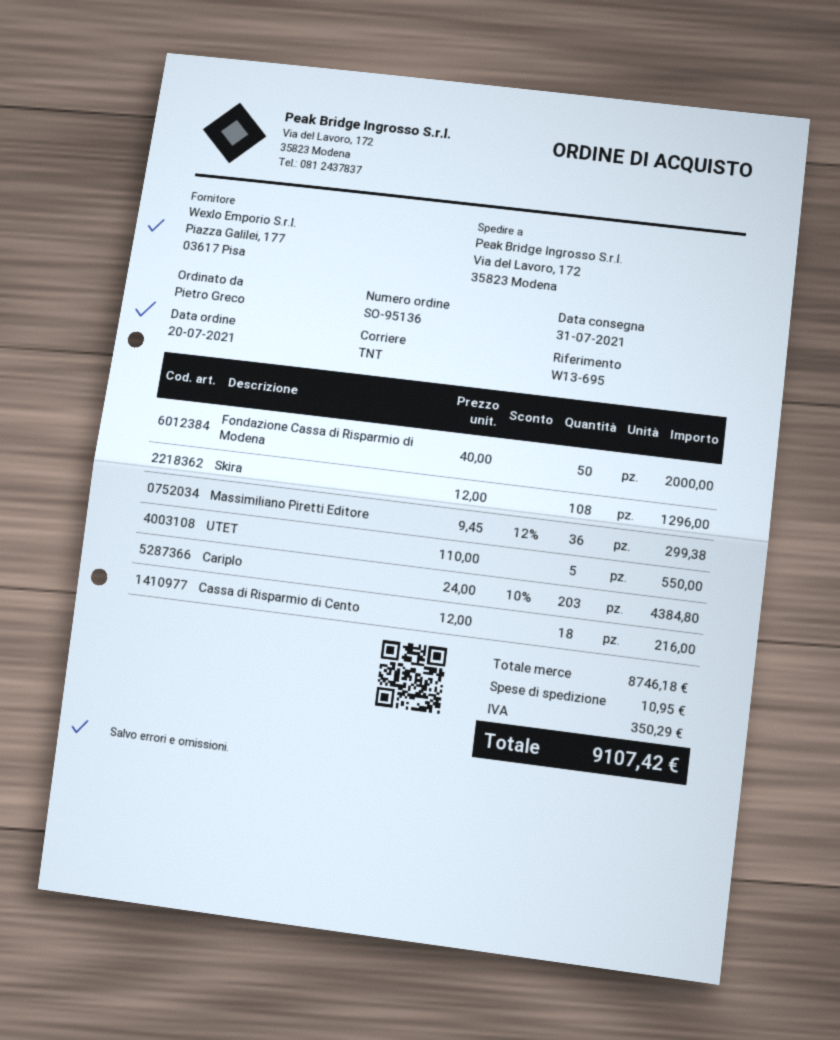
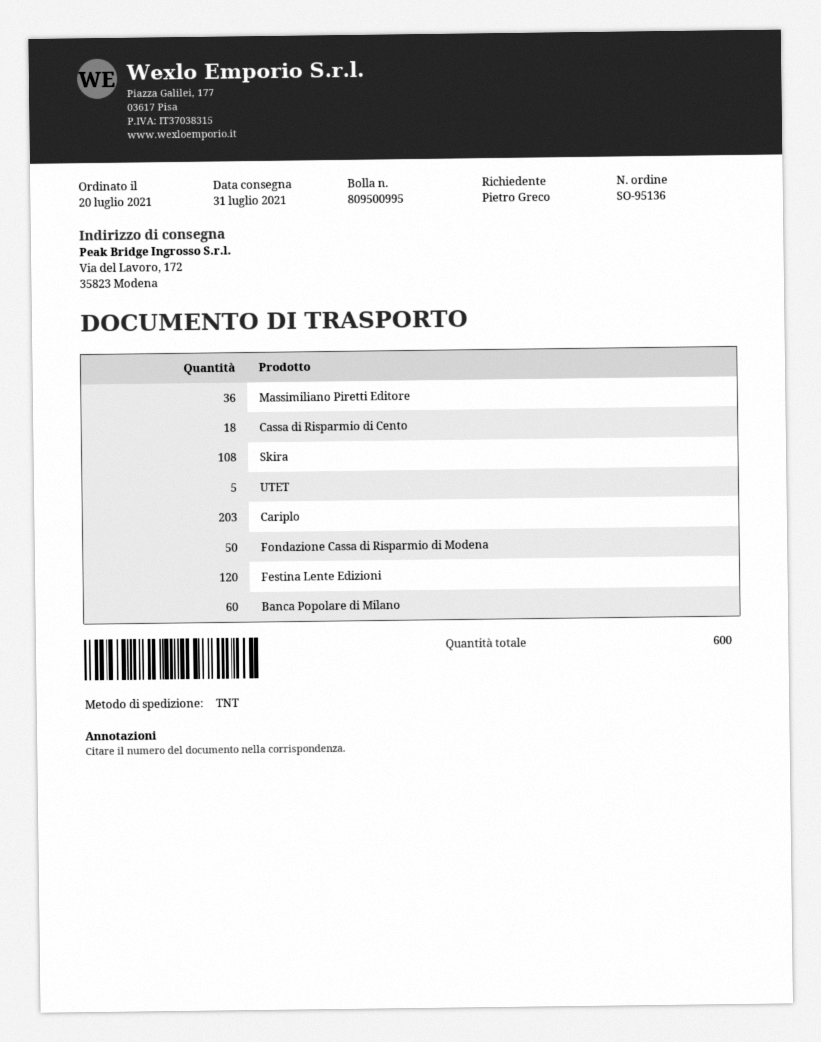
Festina Lente Edizioni: none -> 120
Banca Popolare di Milano: none -> 60

